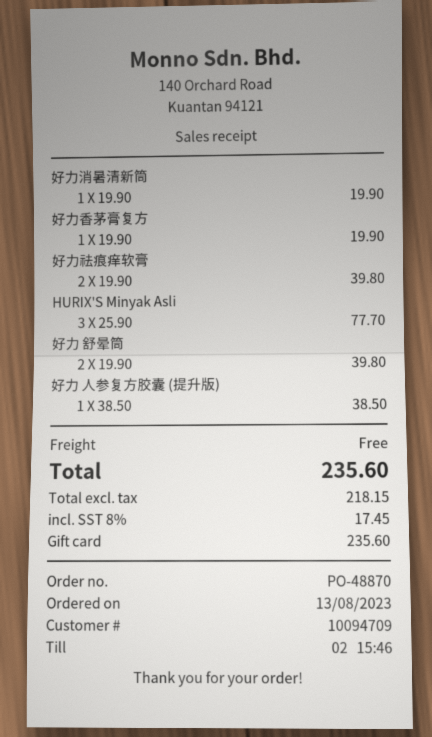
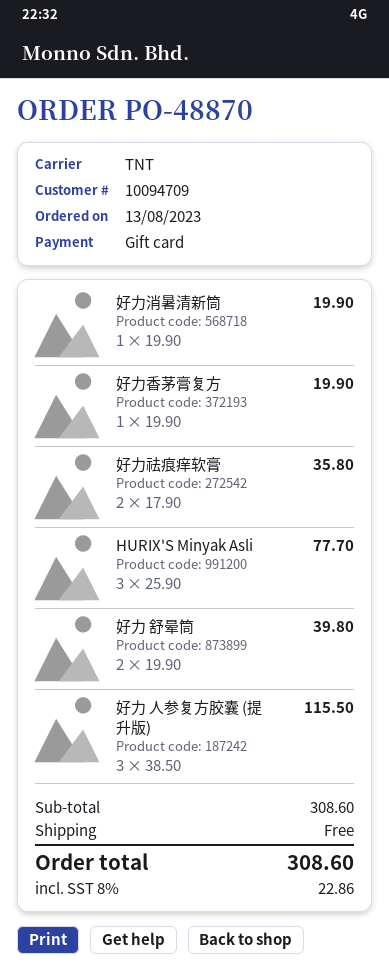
好力祛痕痒软膏: 2 x 19.90 = 39.80 -> 2 x 17.90 = 35.80
好力 人参复方胶囊 (提升版): 1 x 38.50 = 38.50 -> 3 x 38.50 = 115.50
tax: 8% = 17.45 -> 8% = 22.86
total: 235.60 -> 308.60

